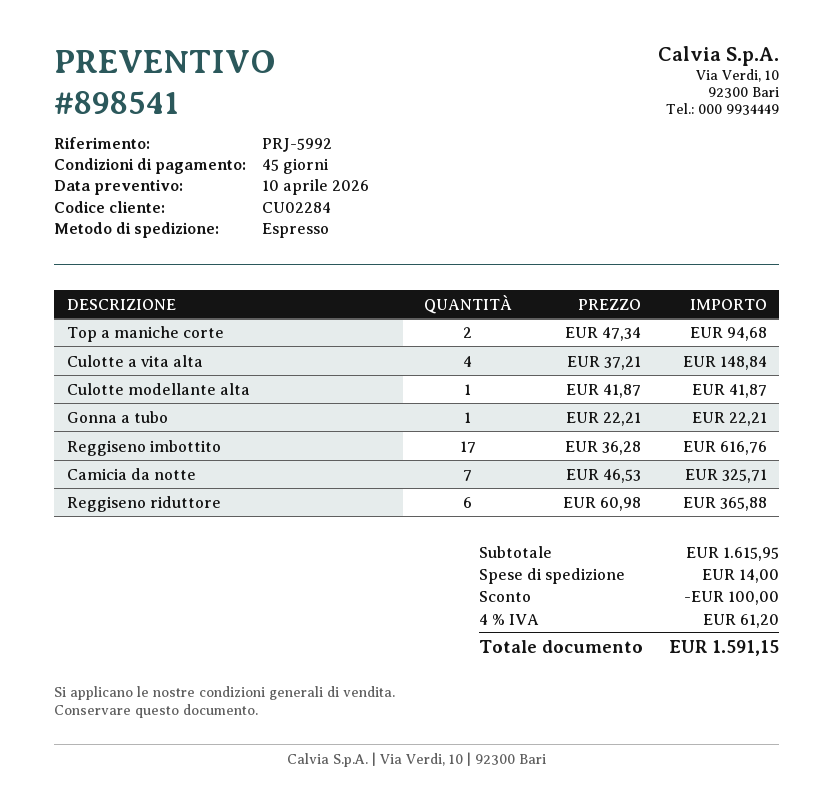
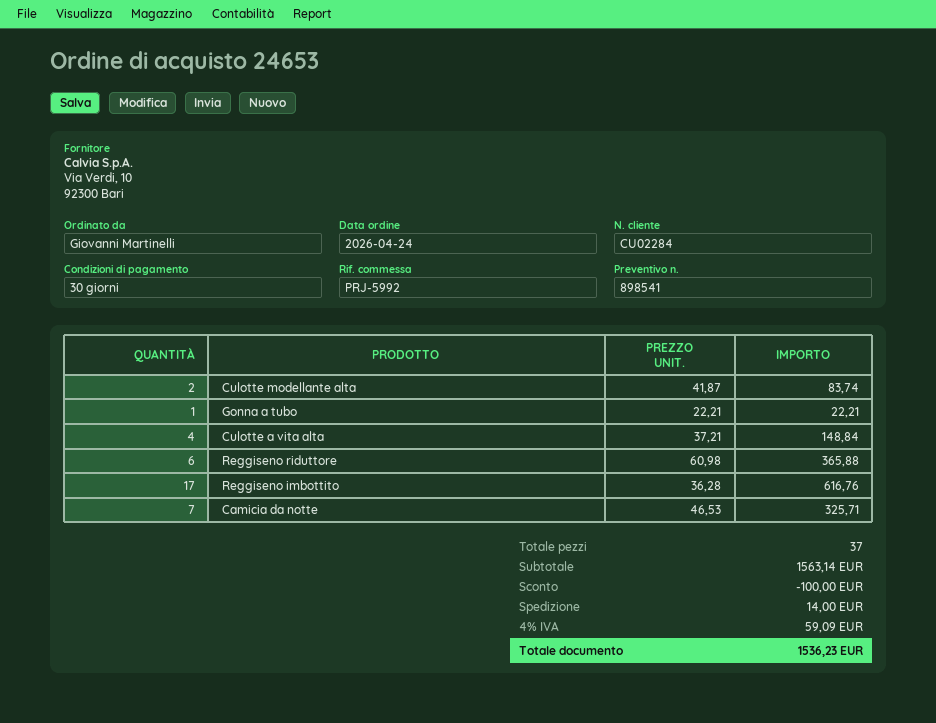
payment terms: 45 days -> 30 days
Top a maniche corte: 2 x 47.34 = 94.68 -> none
Culotte modellante alta: 1 x 41.87 = 41.87 -> 2 x 41.87 = 83.74
subtotal: 1615.95 -> 1563.14
tax: 4% = 61.20 -> 4% = 59.09
total: 1591.15 -> 1536.23

